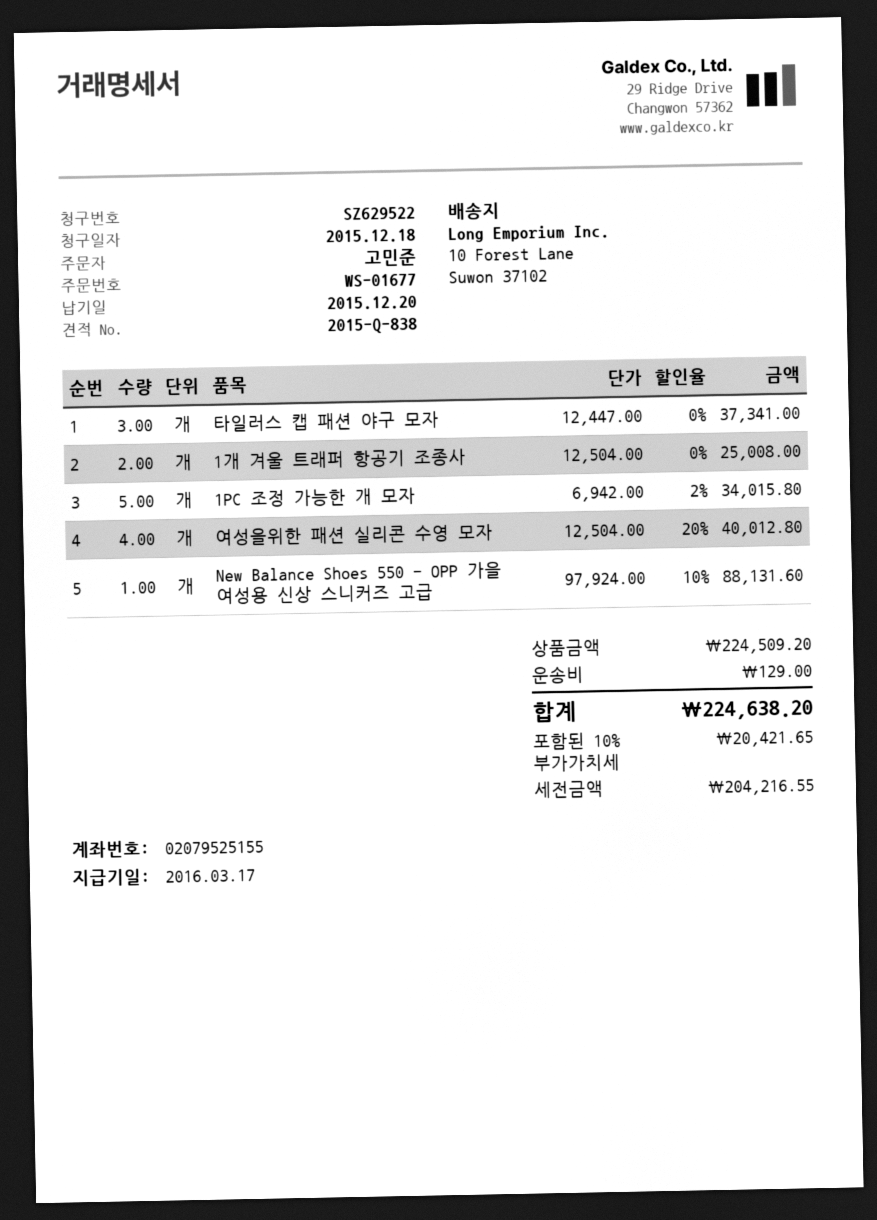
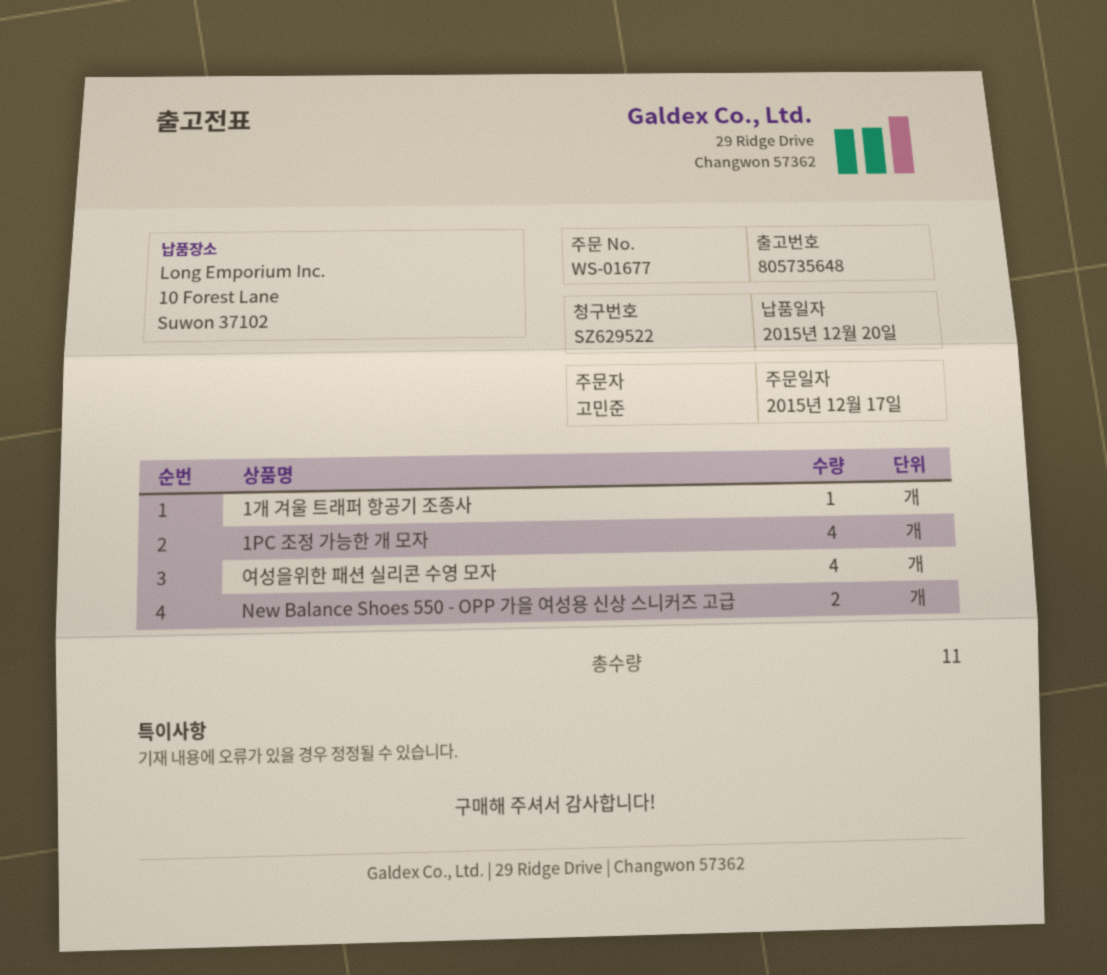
타일러스 캡 패션 야구 모자: 3 -> none
1개 겨울 트래퍼 항공기 조종사: 2 -> 1
1PC 조정 가능한 개 모자: 5 -> 4
New Balance Shoes 550 - OPP 가을 여성용 신상 스니커즈 고급: 1 -> 2

